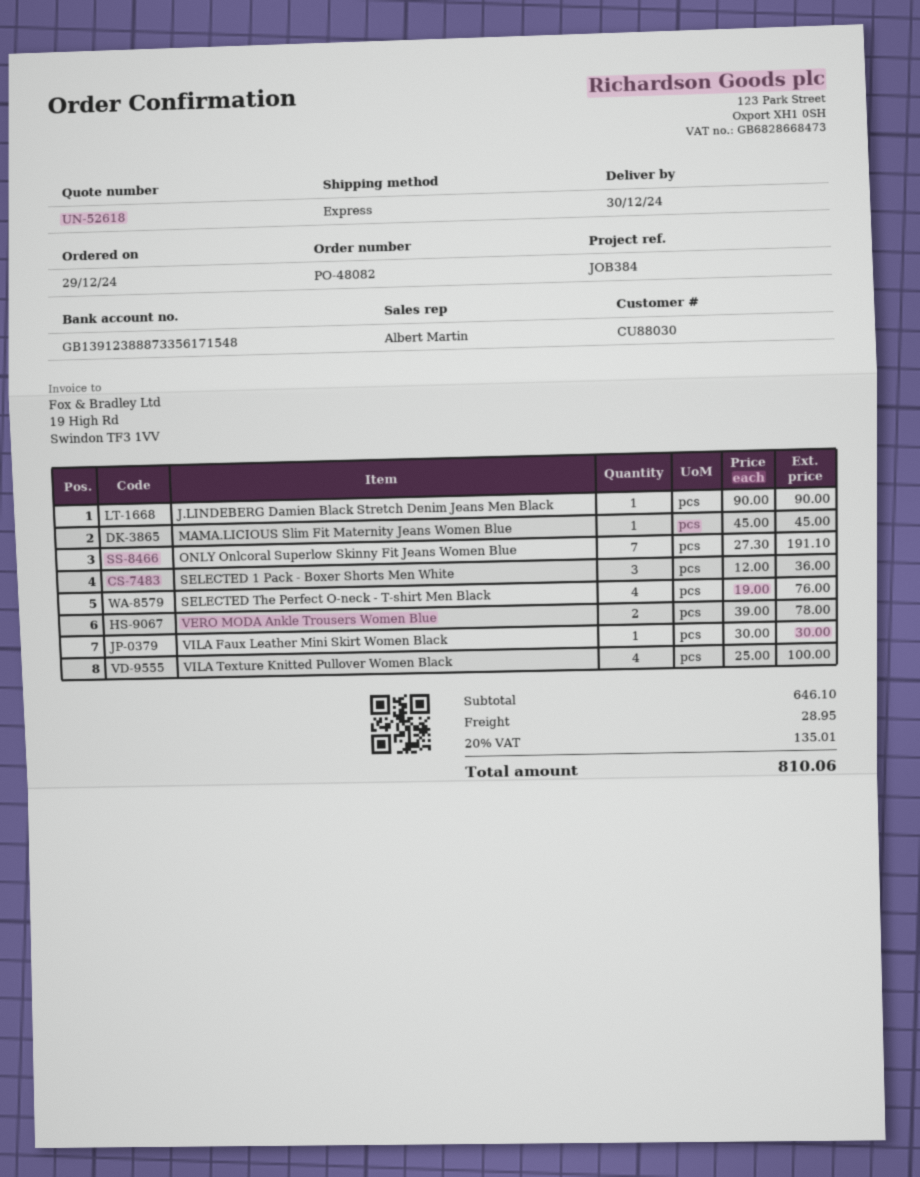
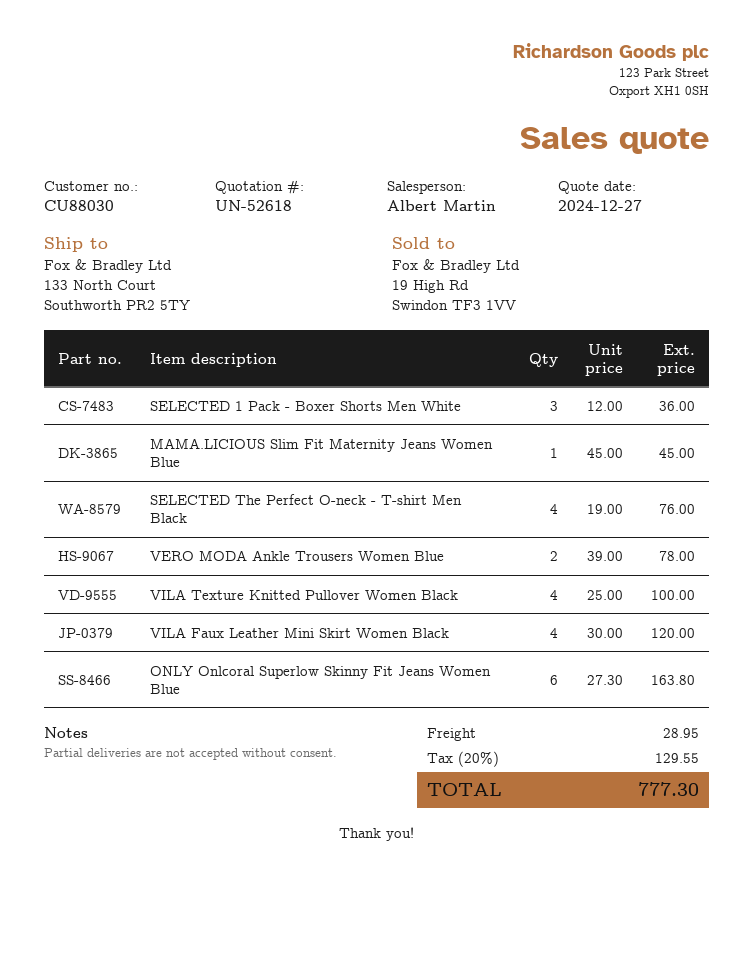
J.LINDEBERG Damien Black Stretch Denim Jeans Men Black: 1 x 90.00 = 90.00 -> none
ONLY Onlcoral Superlow Skinny Fit Jeans Women Blue: 7 x 27.30 = 191.10 -> 6 x 27.30 = 163.80
VILA Faux Leather Mini Skirt Women Black: 1 x 30.00 = 30.00 -> 4 x 30.00 = 120.00
tax: 20% = 135.01 -> 20% = 129.55
total: 810.06 -> 777.30

